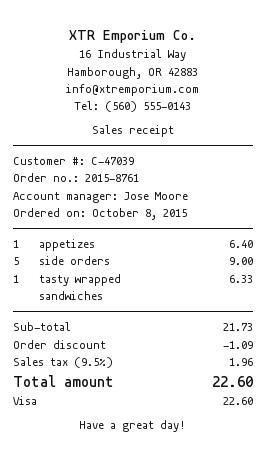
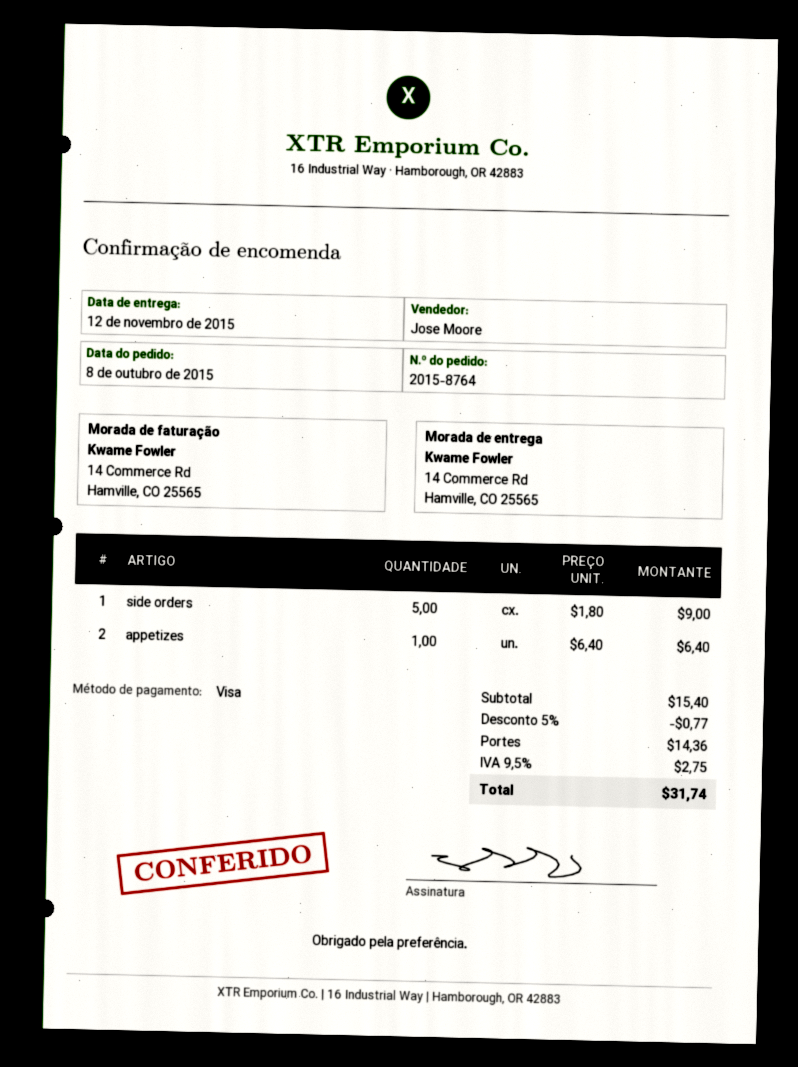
order number: 2015-8761 -> 2015-8764
tasty wrapped sandwiches: 1 for 6.33 -> none
subtotal: 21.73 -> 15.40
discount: 1.09 -> 0.77
shipping: none -> 14.36
tax: 9.5% = 1.96 -> 9.5% = 2.75
total: 22.60 -> 31.74

